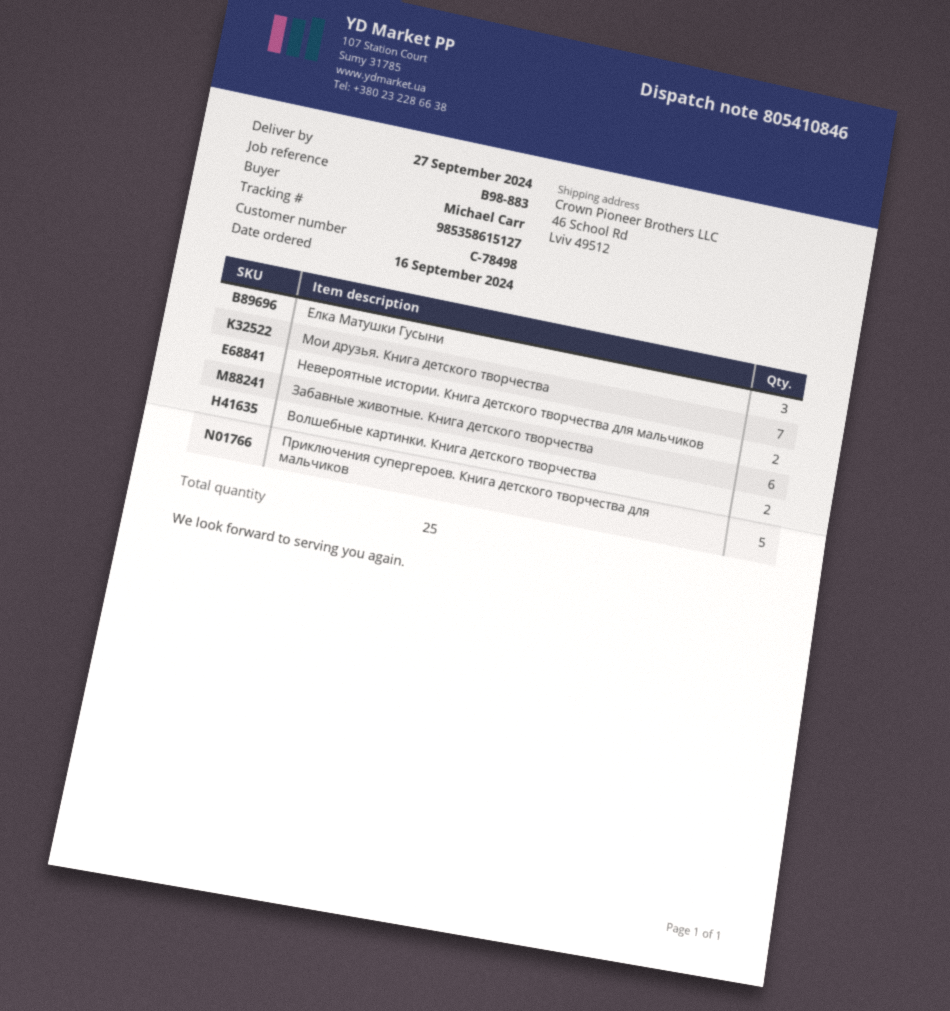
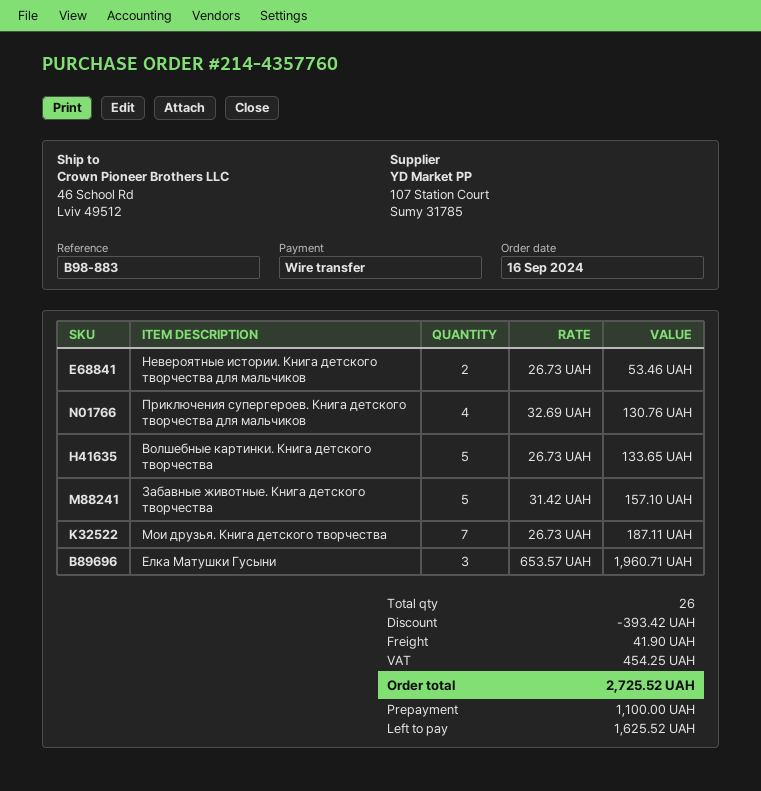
Забавные животные. Книга детского творчества: 6 -> 5
Волшебные картинки. Книга детского творчества: 2 -> 5
Приключения супергероев. Книга детского творчества для мальчиков: 5 -> 4
total quantity: 25 -> 26

